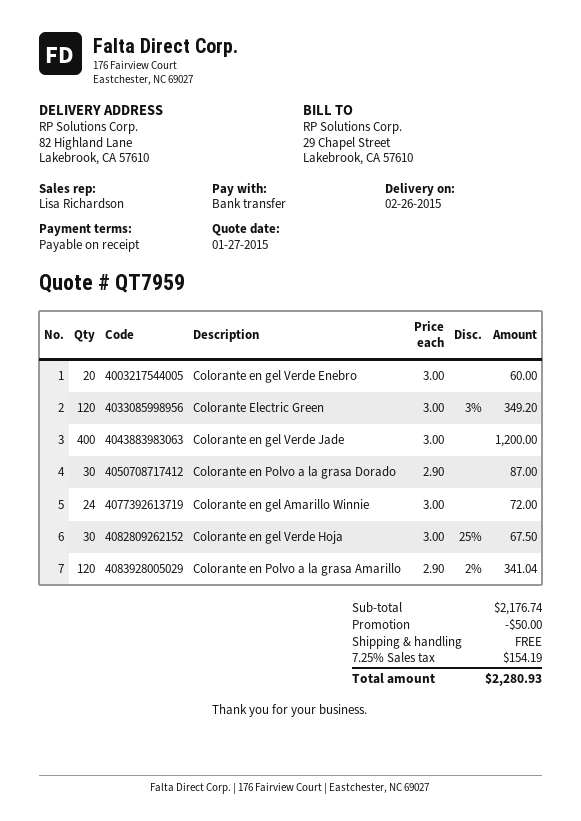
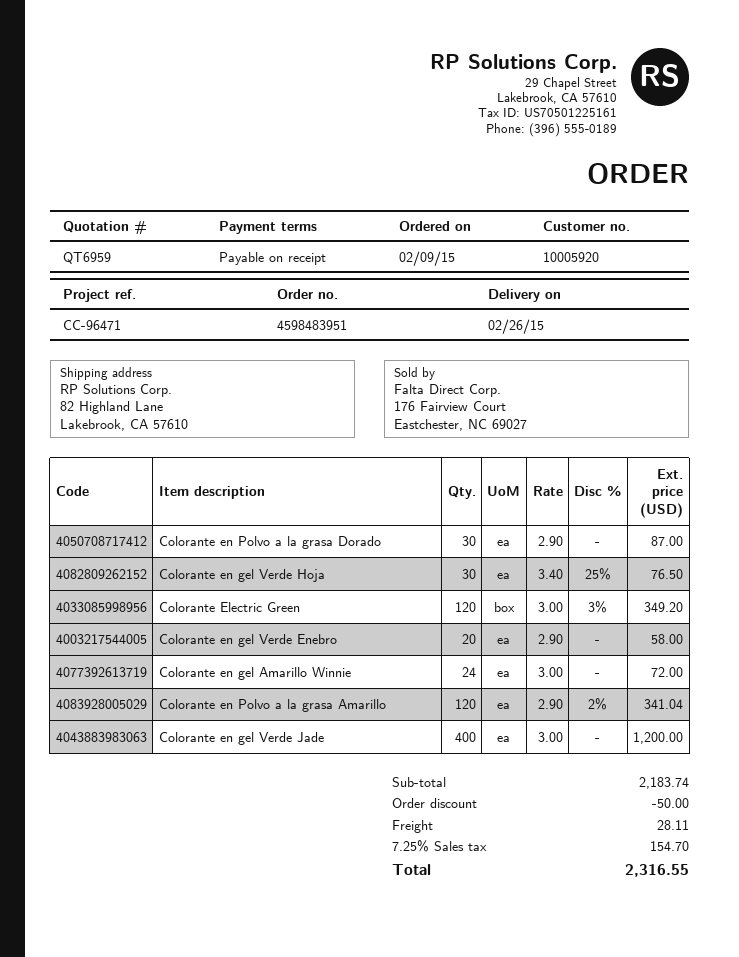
quote number: QT7959 -> QT6959
Colorante en gel Verde Enebro: 20 x 3.00 = 60.00 -> 20 x 2.90 = 58.00
Colorante en gel Verde Hoja: 30 x 3.00 - 25% = 67.50 -> 30 x 3.40 - 25% = 76.50
subtotal: 2176.74 -> 2183.74
shipping: 0.00 -> 28.11
tax: 7.25% = 154.19 -> 7.25% = 154.70
total: 2280.93 -> 2316.55

